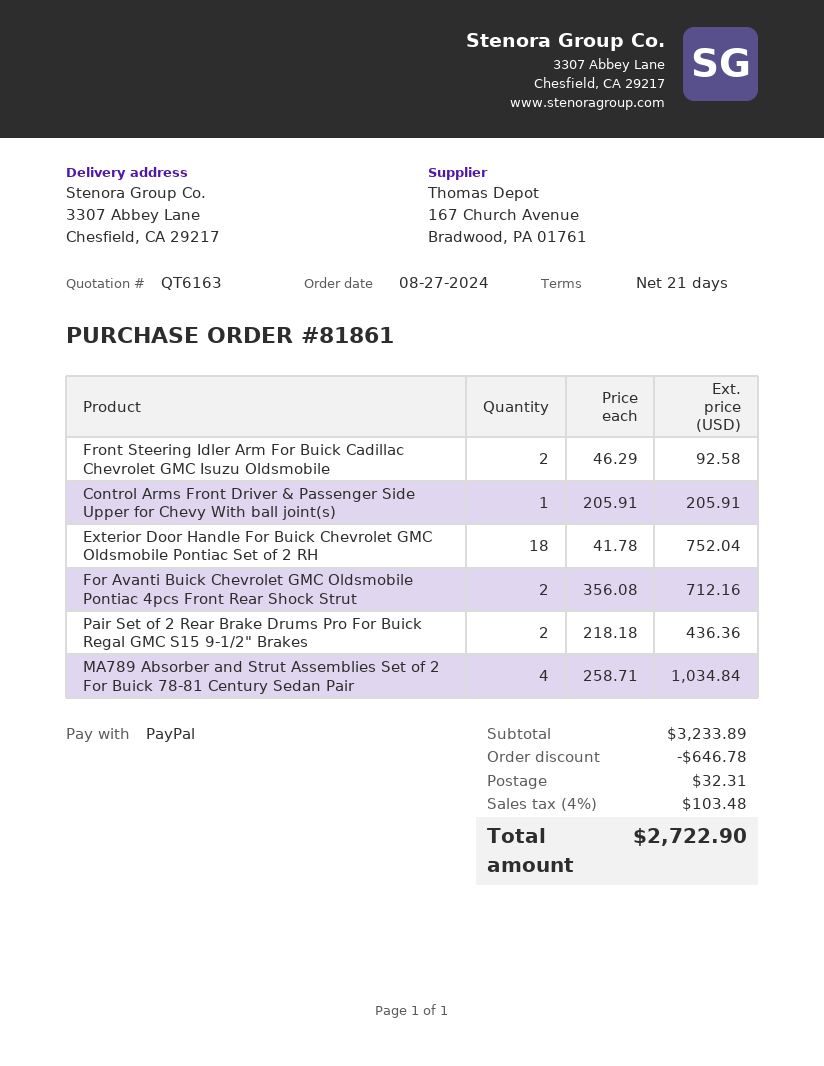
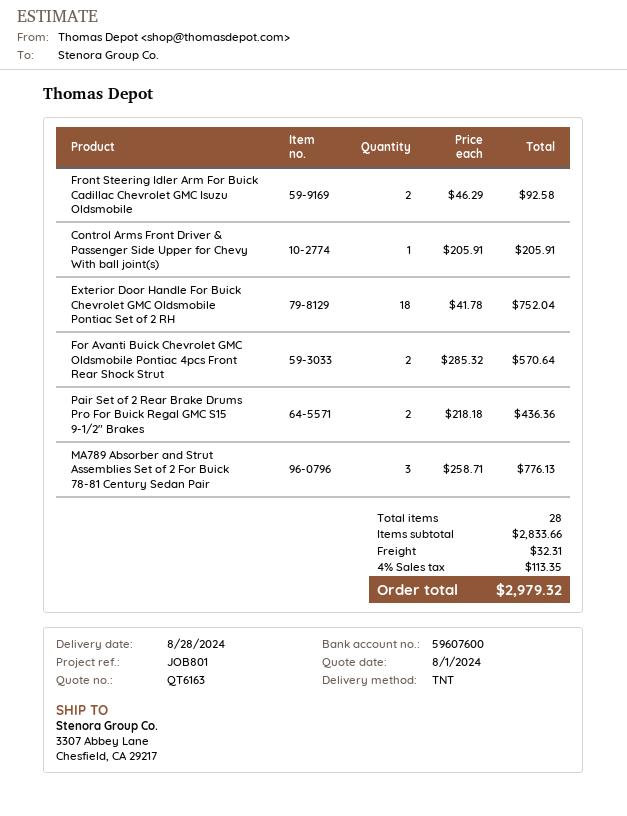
For Avanti Buick Chevrolet GMC Oldsmobile Pontiac 4pcs Front Rear Shock Strut: 2 x 356.08 = 712.16 -> 2 x 285.32 = 570.64
MA789 Absorber and Strut Assemblies Set of 2 For Buick 78-81 Century Sedan Pair: 4 x 258.71 = 1034.84 -> 3 x 258.71 = 776.13
subtotal: 3233.89 -> 2833.66
discount: 646.78 -> none
tax: 4% = 103.48 -> 4% = 113.35
total: 2722.90 -> 2979.32

